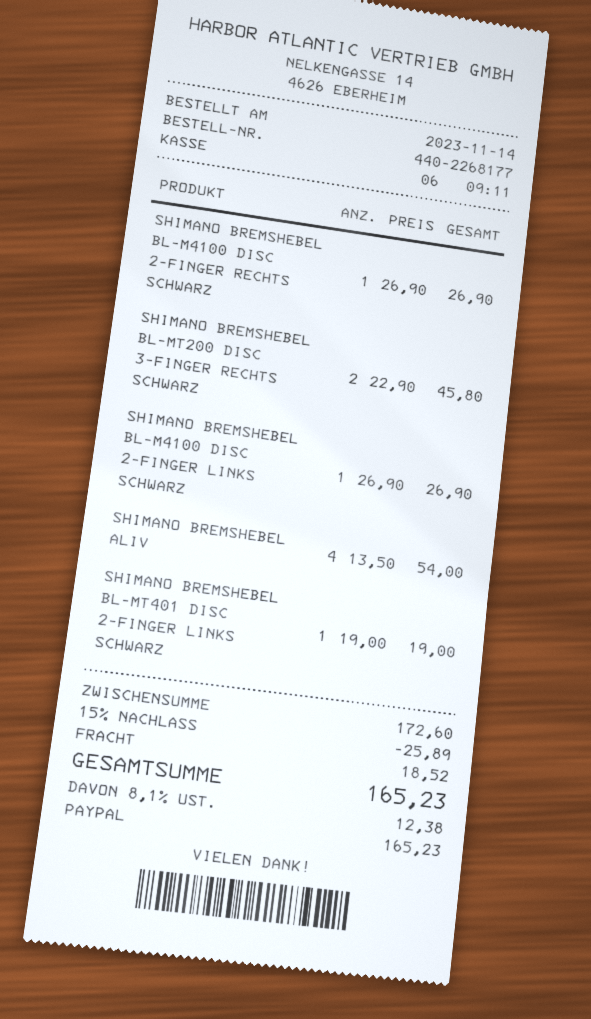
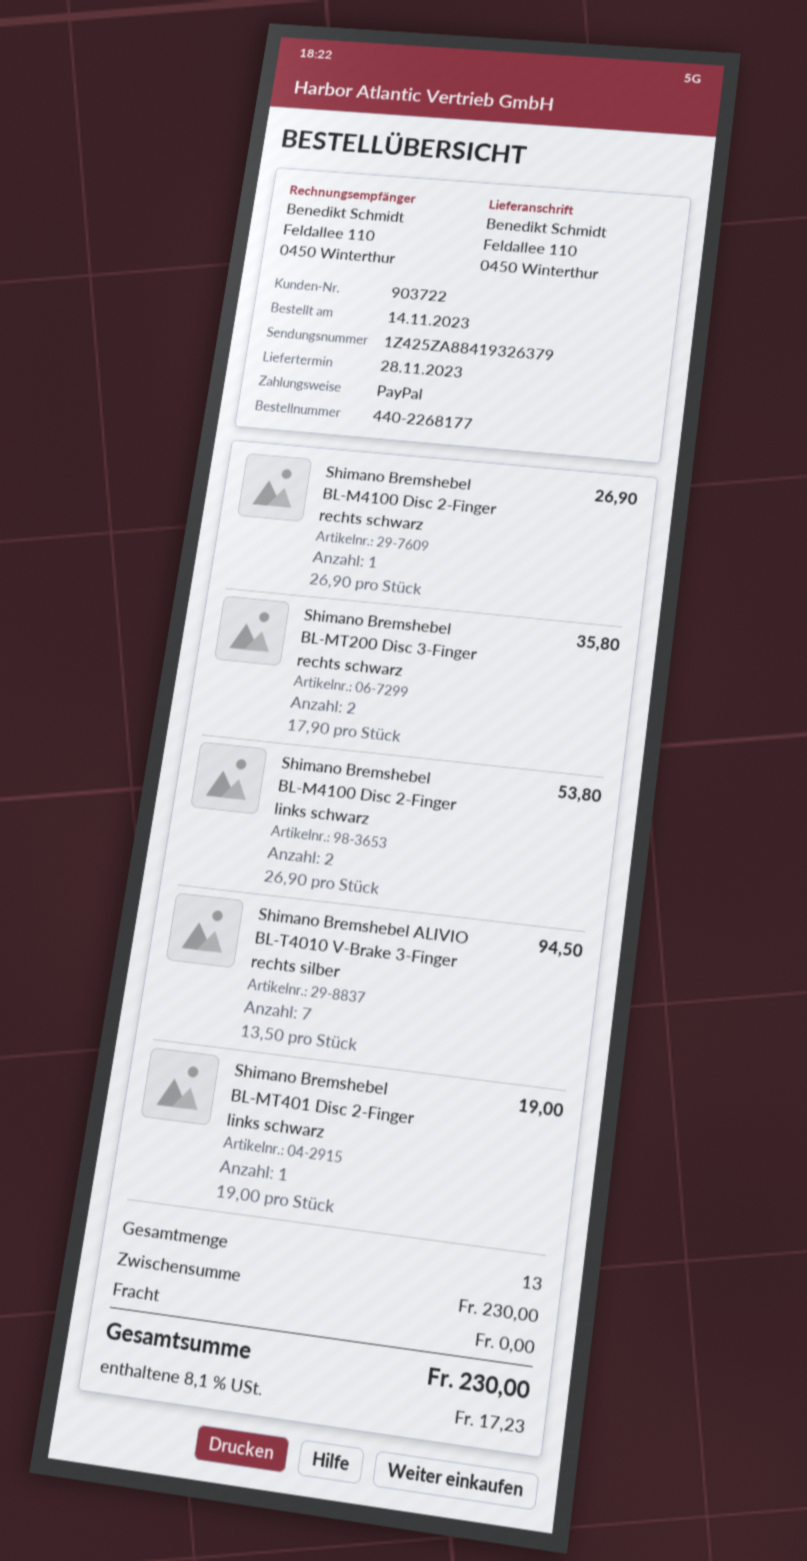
SHIMANO BREMSHEBEL BL-MT200 DISC 3-FINGER RECHTS SCHWARZ: 2 x 22.90 = 45.80 -> 2 x 17.90 = 35.80
SHIMANO BREMSHEBEL BL-M4100 DISC 2-FINGER LINKS SCHWARZ: 1 x 26.90 = 26.90 -> 2 x 26.90 = 53.80
SHIMANO BREMSHEBEL ALIV: 4 x 13.50 = 54.00 -> 7 x 13.50 = 94.50
subtotal: 172.60 -> 230.00
discount: 15% = 25.89 -> none
shipping: 18.52 -> 0.00
tax: 8.1% = 12.38 -> 8.1% = 17.23
total: 165.23 -> 230.00

